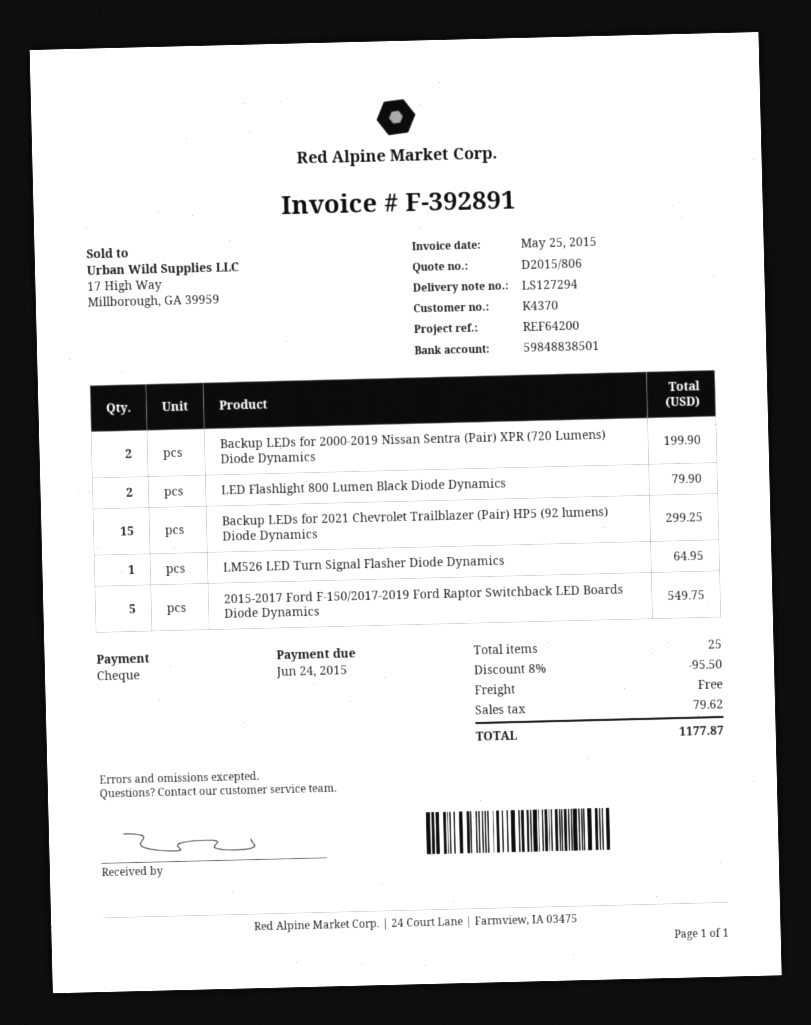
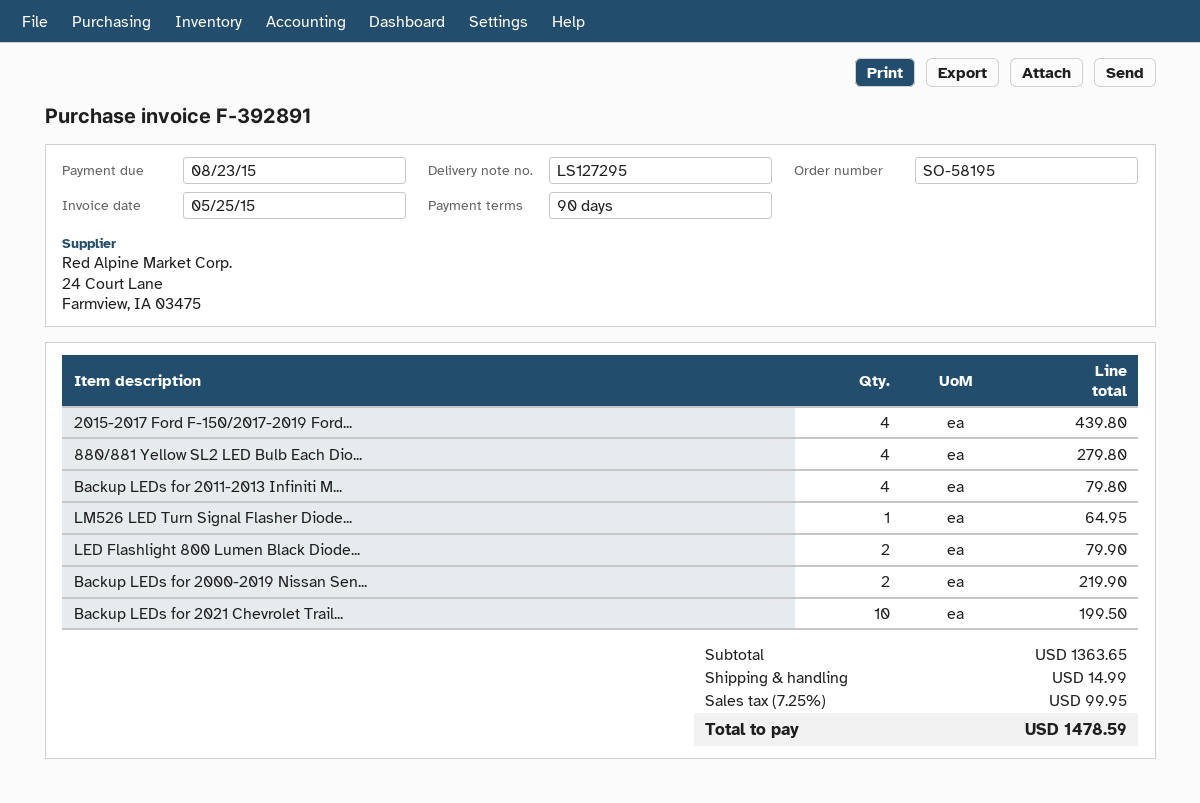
delivery note number: LS127294 -> LS127295
due date: 2015-06-24 -> 2015-08-23
Backup LEDs for 2000-2019 Nissan Sentra (Pair) XPR (720 Lumens) Diode Dynamics: 2 for 199.90 -> 2 for 219.90
Backup LEDs for 2021 Chevrolet Trailblazer (Pair) HP5 (92 lumens) Diode Dynamics: 15 for 299.25 -> 10 for 199.50
2015-2017 Ford F-150/2017-2019 Ford Raptor Switchback LED Boards Diode Dynamics: 5 for 549.75 -> 4 for 439.80
880/881 Yellow SL2 LED Bulb Each Dio...: none -> 4 for 279.80
Backup LEDs for 2011-2013 Infiniti M...: none -> 4 for 79.80
discount: 8% = 95.50 -> none
shipping: 0.00 -> 14.99
tax: 79.62 -> 99.95
total: 1177.87 -> 1478.59

